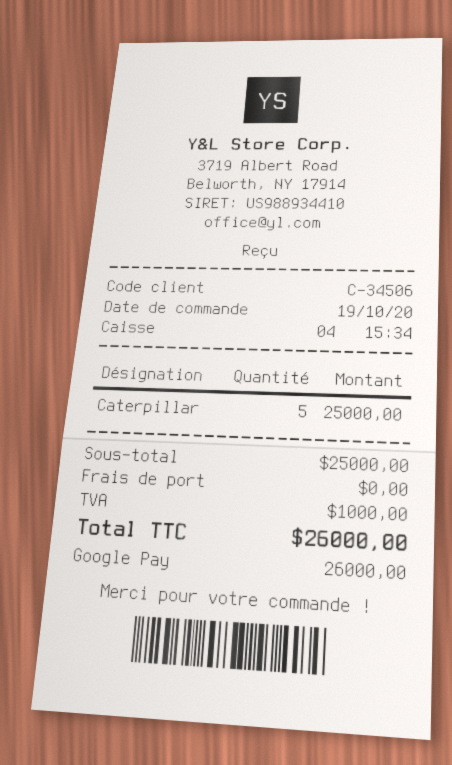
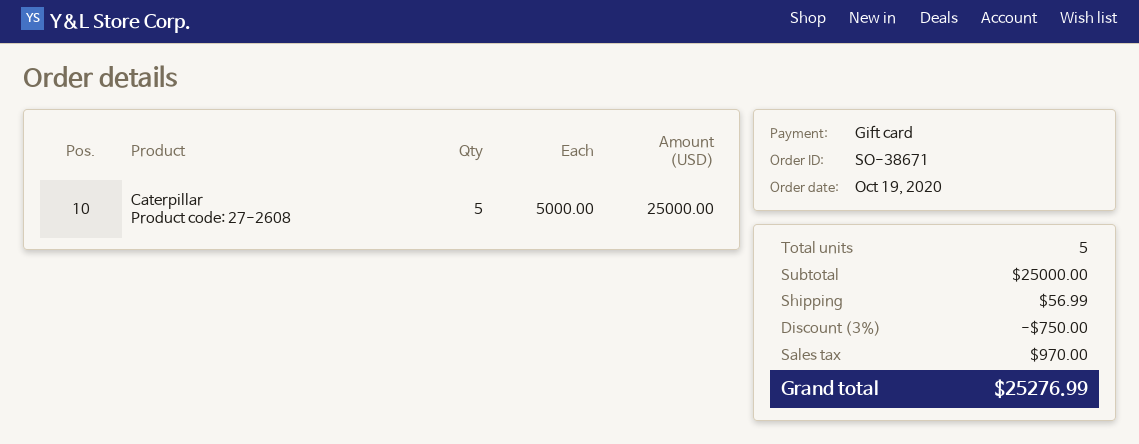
payment method: Google Pay -> gift card
discount: none -> 3% = 750.00
shipping: 0.00 -> 56.99
tax: 1000.00 -> 970.00
total: 26000.00 -> 25276.99

